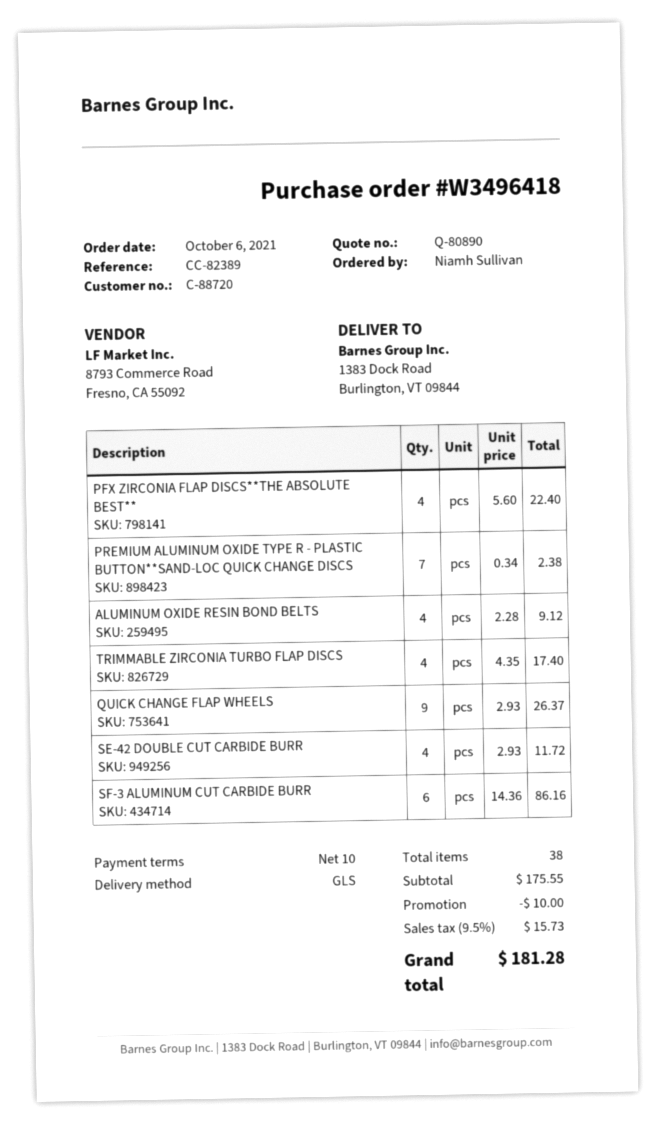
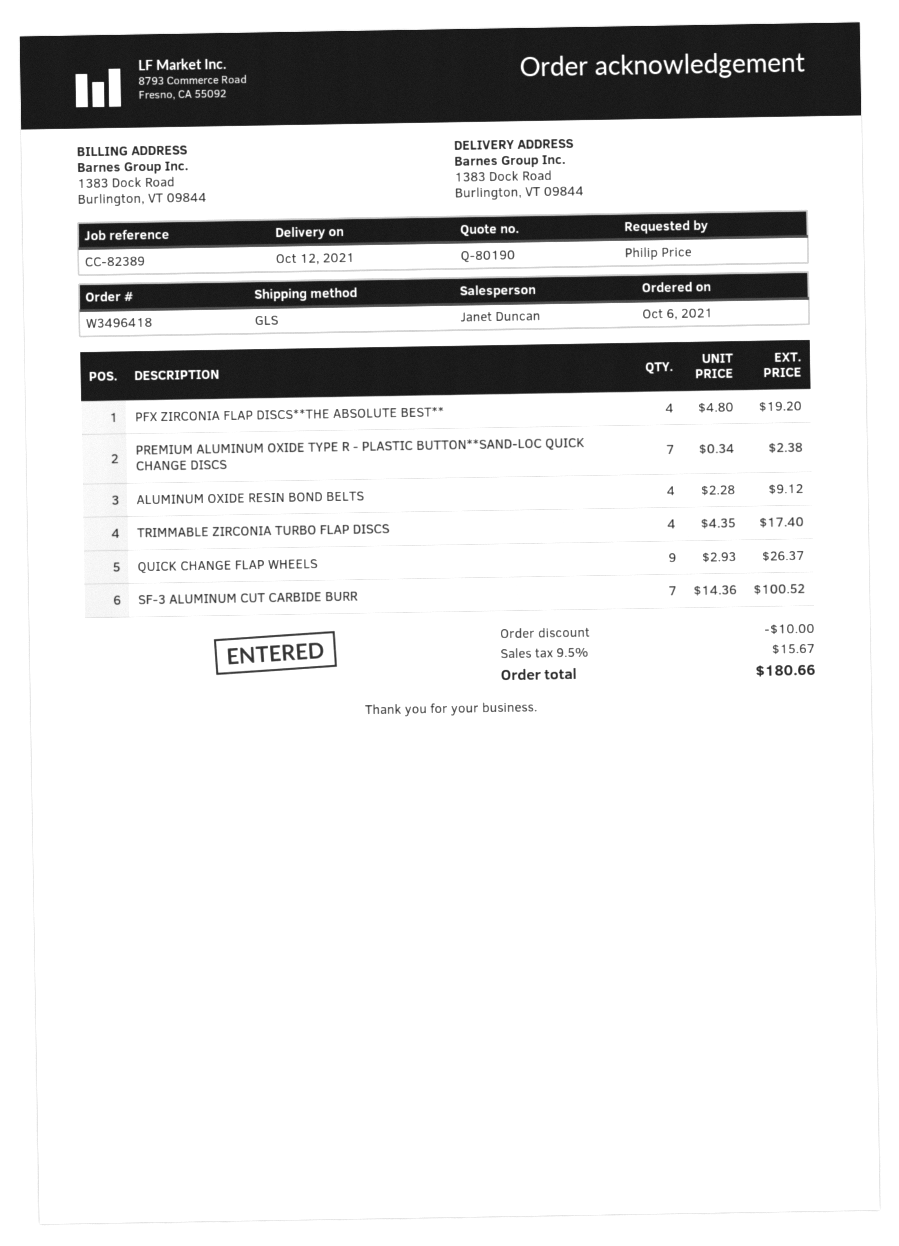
quote number: Q-80890 -> Q-80190
ordered by: Niamh Sullivan -> Philip Price
PFX ZIRCONIA FLAP DISCS**THE ABSOLUTE BEST**: 4 x 5.60 = 22.40 -> 4 x 4.80 = 19.20
SE-42 DOUBLE CUT CARBIDE BURR: 4 x 2.93 = 11.72 -> none
SF-3 ALUMINUM CUT CARBIDE BURR: 6 x 14.36 = 86.16 -> 7 x 14.36 = 100.52
tax: 9.5% = 15.73 -> 9.5% = 15.67
total: 181.28 -> 180.66

